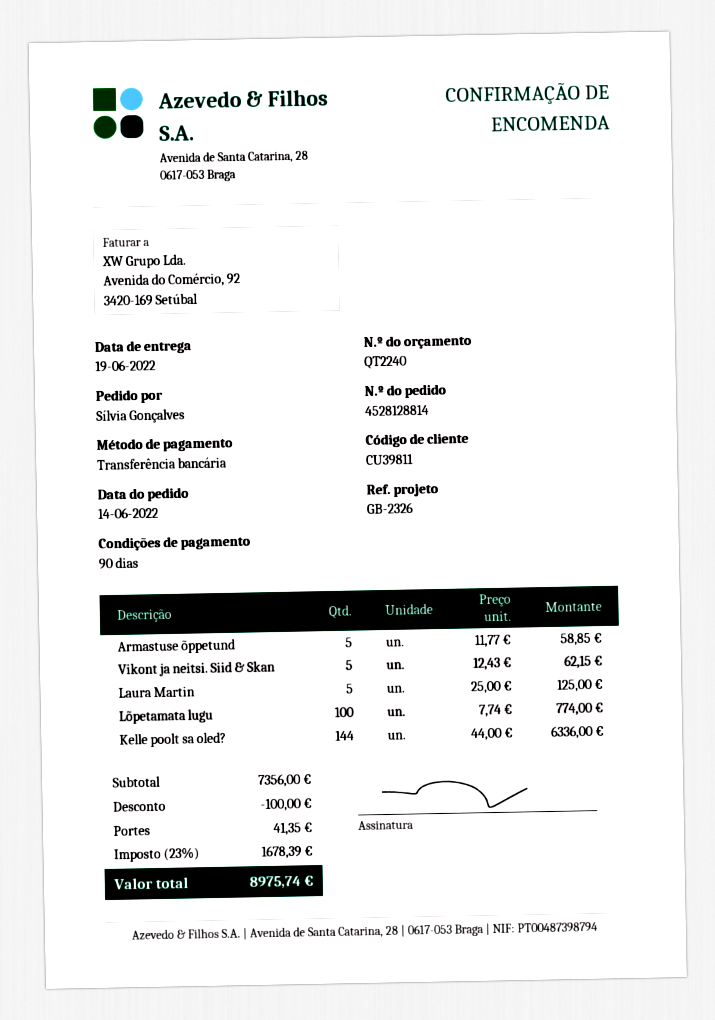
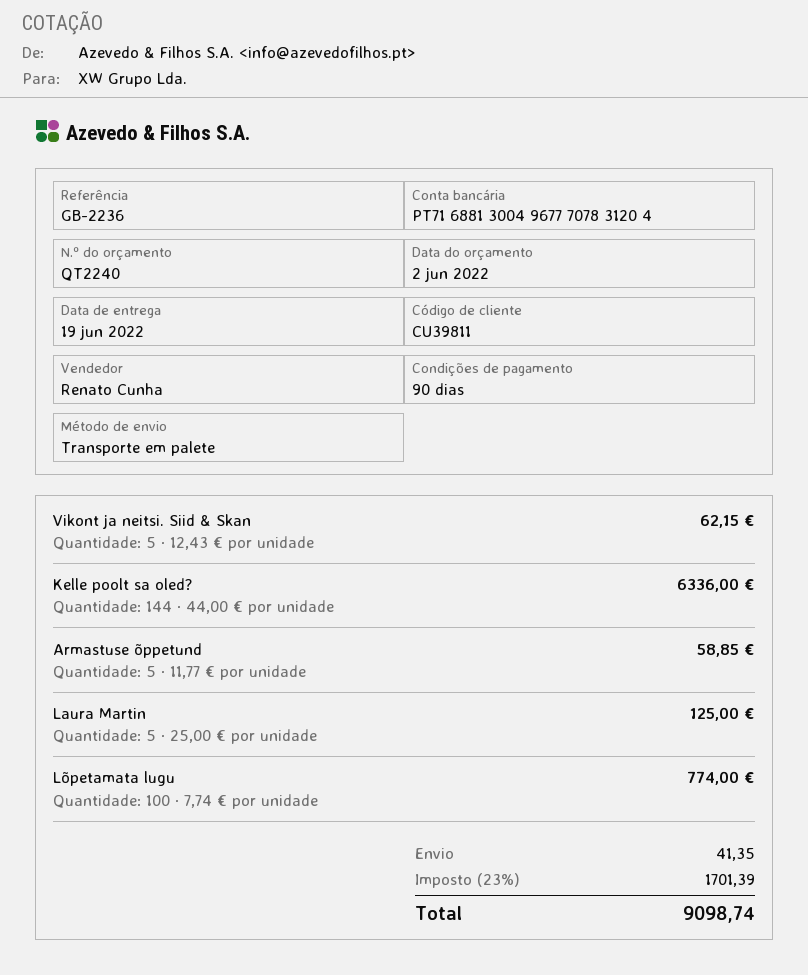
reference: GB-2326 -> GB-2236
discount: 100.00 -> none
tax: 23% = 1678.39 -> 23% = 1701.39
total: 8975.74 -> 9098.74

